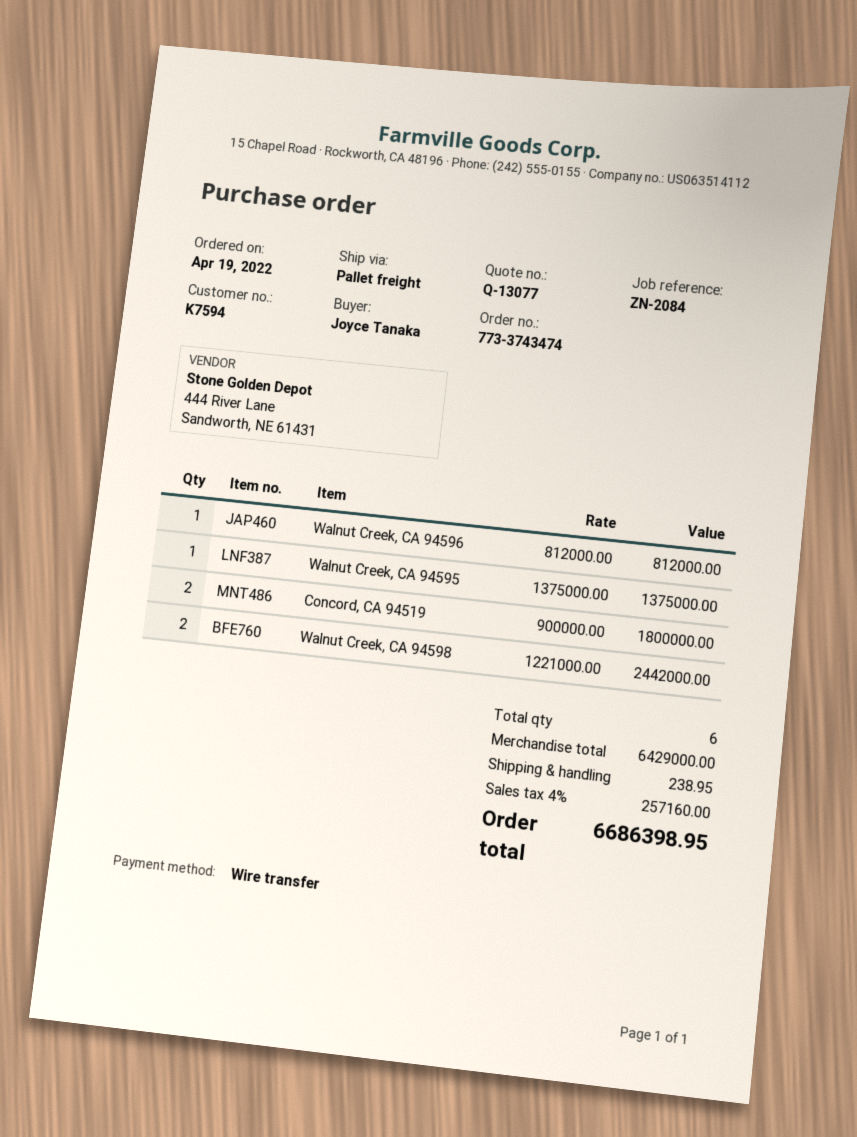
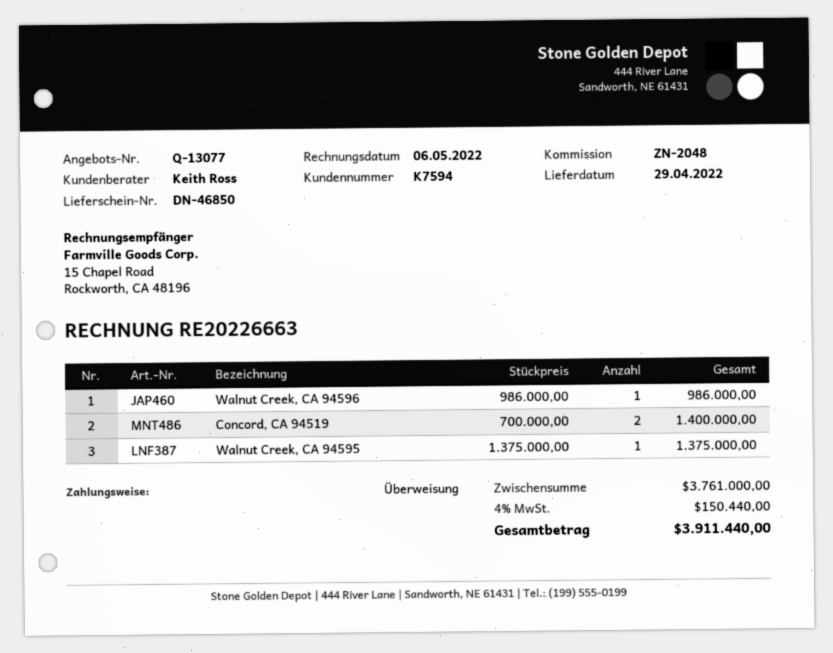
reference: ZN-2084 -> ZN-2048
Walnut Creek, CA 94596: 1 x 812000.00 = 812000.00 -> 1 x 986000.00 = 986000.00
Concord, CA 94519: 2 x 900000.00 = 1800000.00 -> 2 x 700000.00 = 1400000.00
Walnut Creek, CA 94598: 2 x 1221000.00 = 2442000.00 -> none
subtotal: 6429000.00 -> 3761000.00
shipping: 238.95 -> none
tax: 4% = 257160.00 -> 4% = 150440.00
total: 6686398.95 -> 3911440.00

